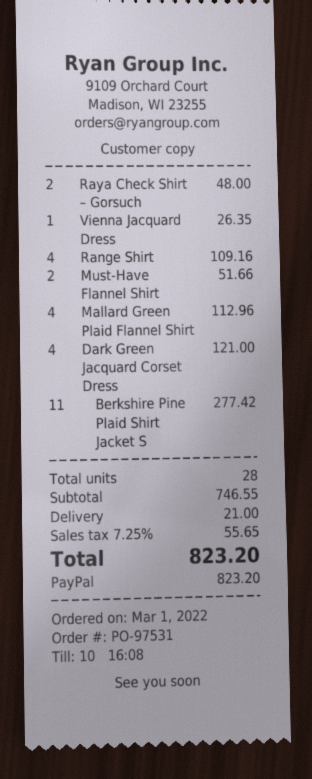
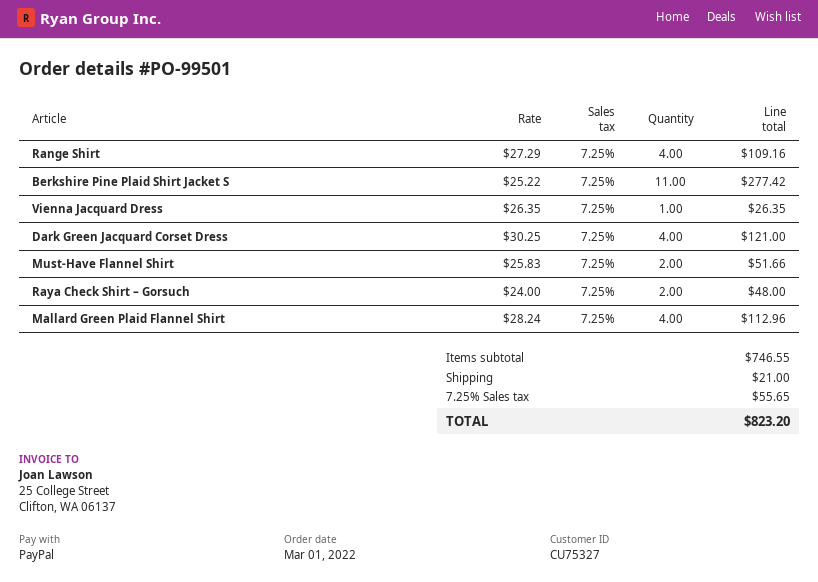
order number: PO-97531 -> PO-99501

